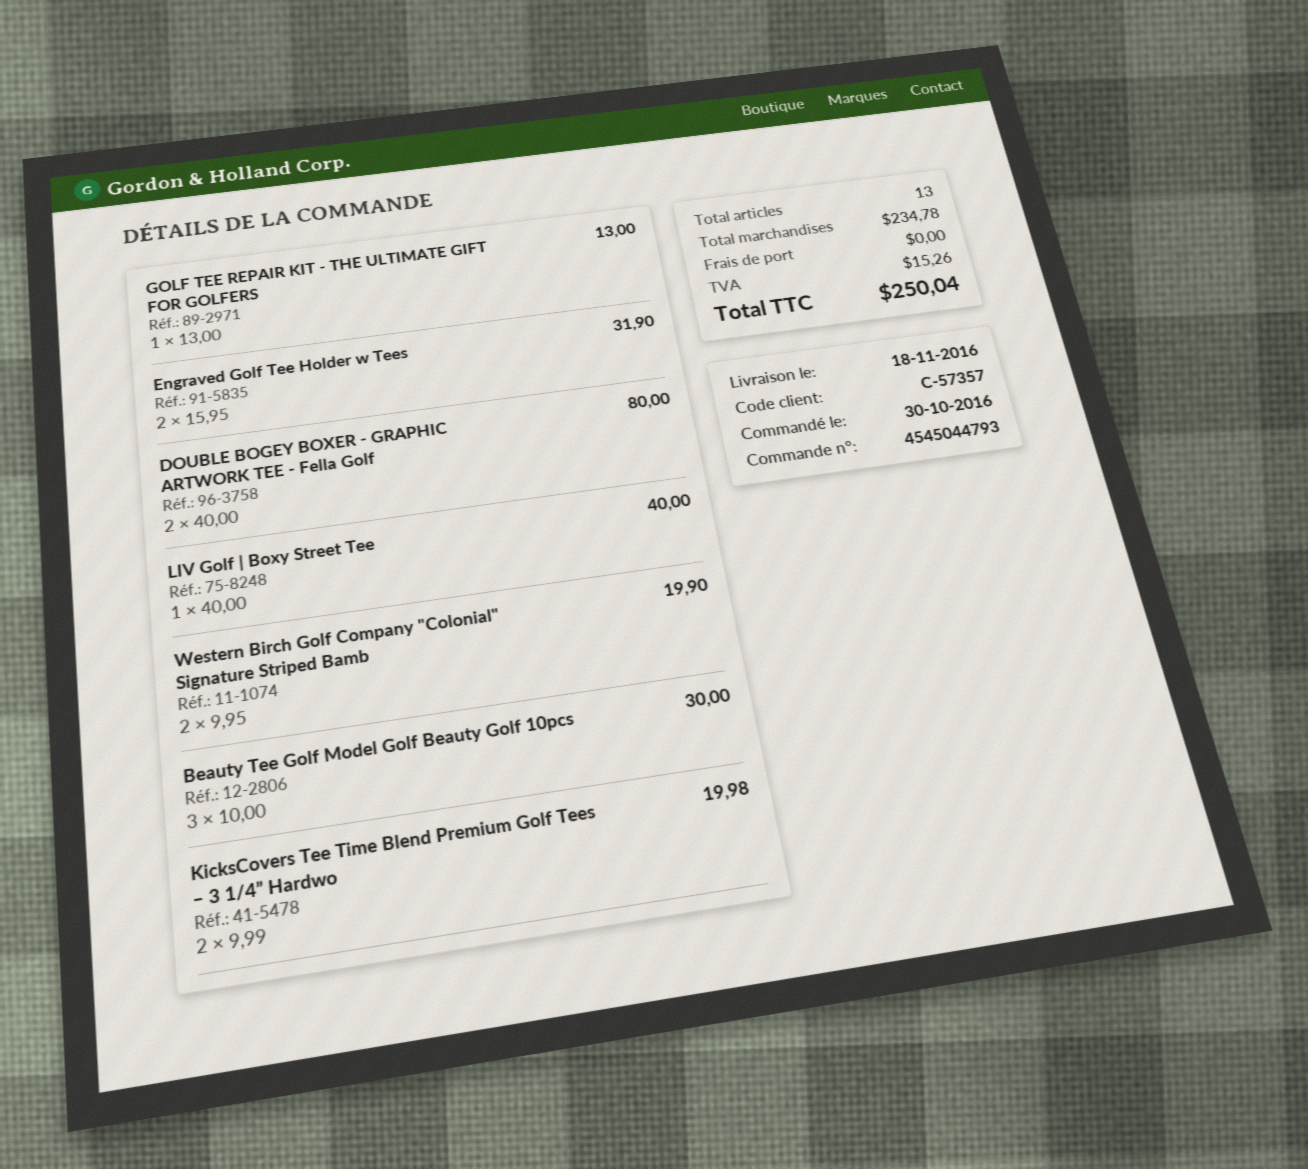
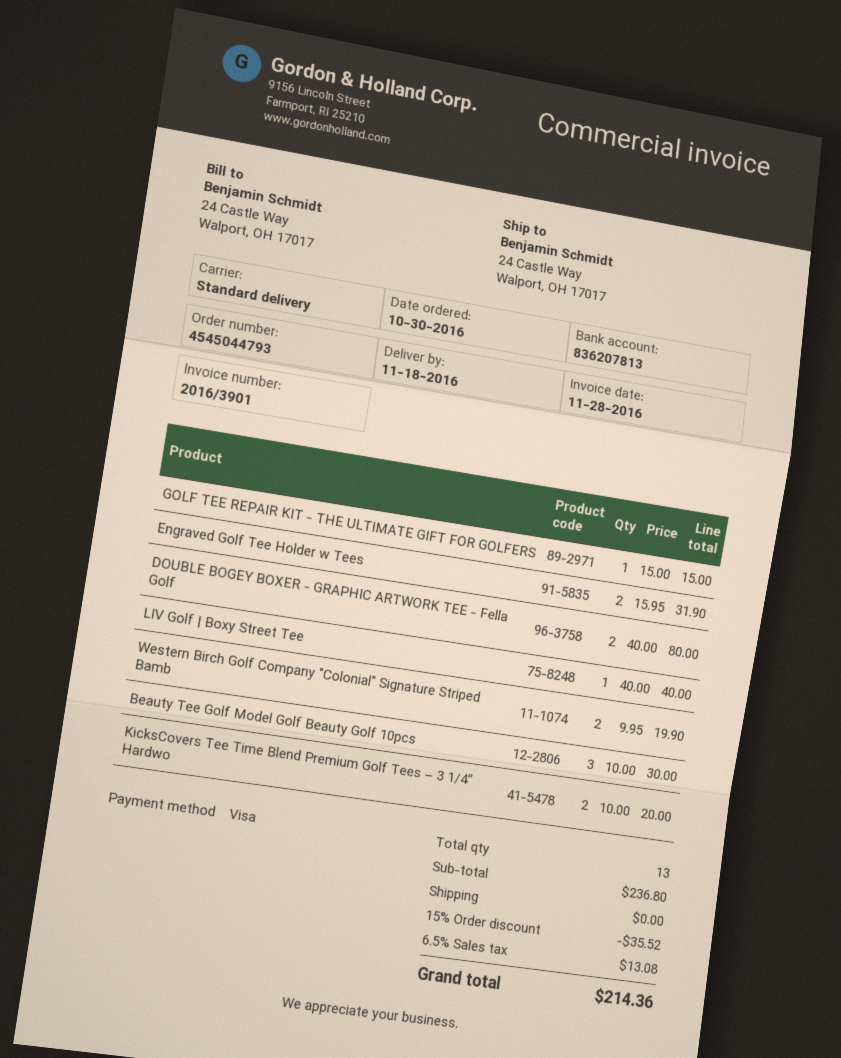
GOLF TEE REPAIR KIT - THE ULTIMATE GIFT FOR GOLFERS: 1 x 13.00 = 13.00 -> 1 x 15.00 = 15.00
KicksCovers Tee Time Blend Premium Golf Tees – 3 1/4” Hardwo: 2 x 9.99 = 19.98 -> 2 x 10.00 = 20.00
subtotal: 234.78 -> 236.80
discount: none -> 15% = 35.52
tax: 15.26 -> 13.08
total: 250.04 -> 214.36

